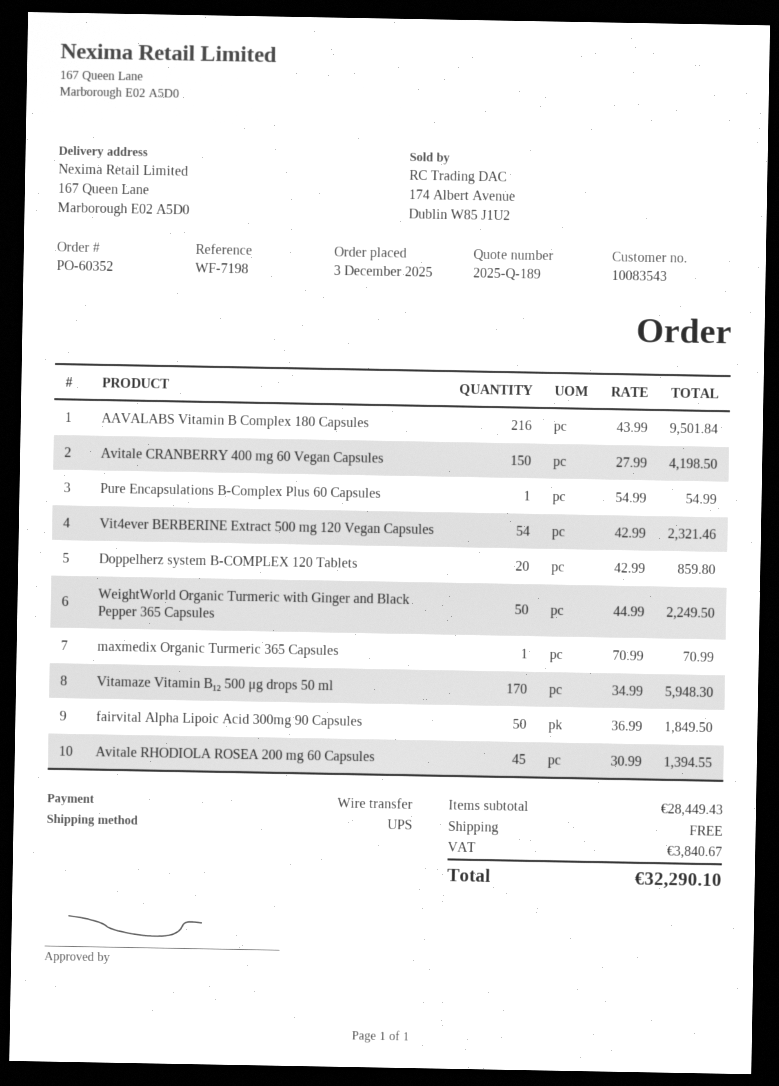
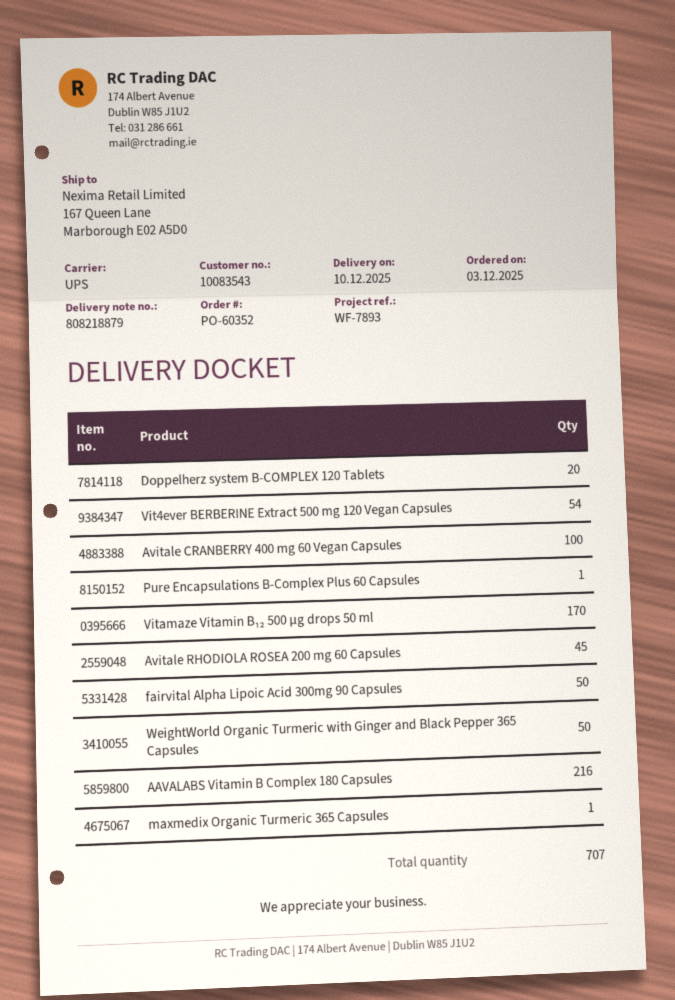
reference: WF-7198 -> WF-7893
Avitale CRANBERRY 400 mg 60 Vegan Capsules: 150 -> 100

